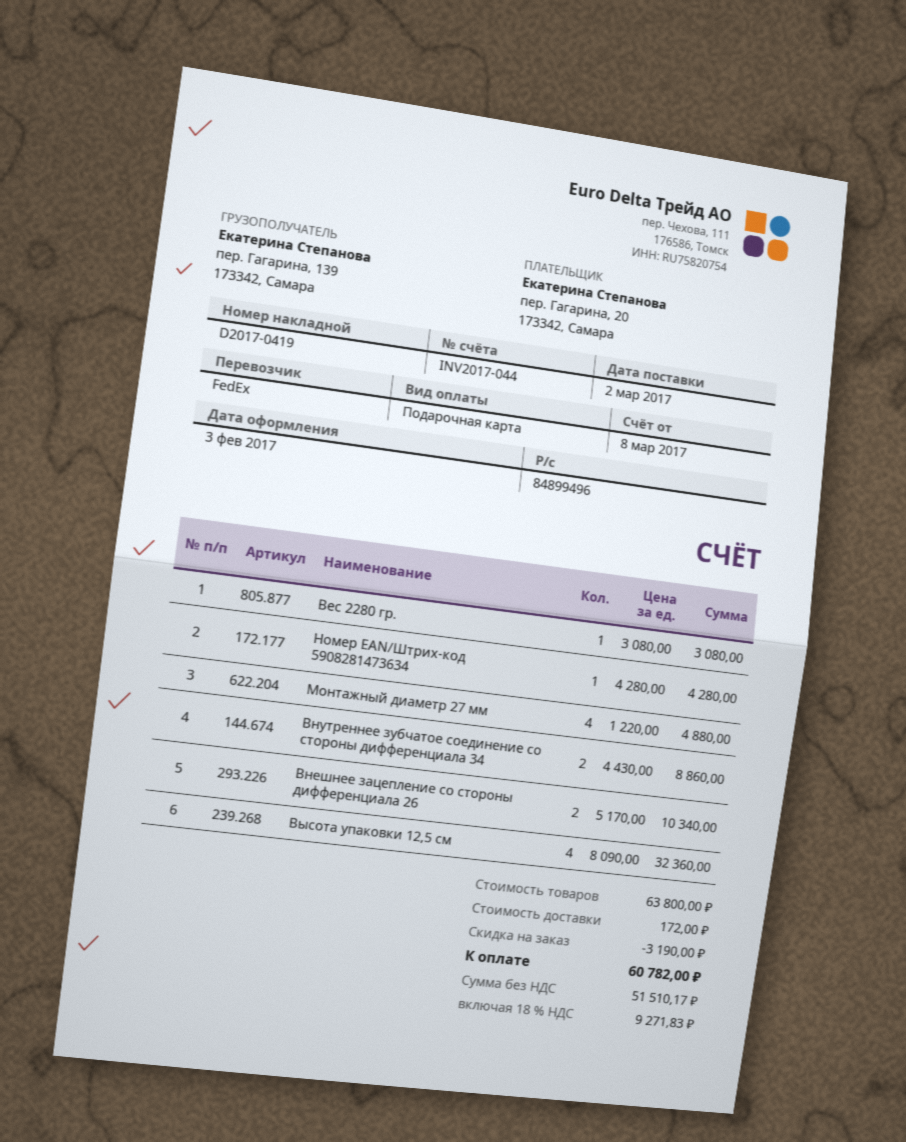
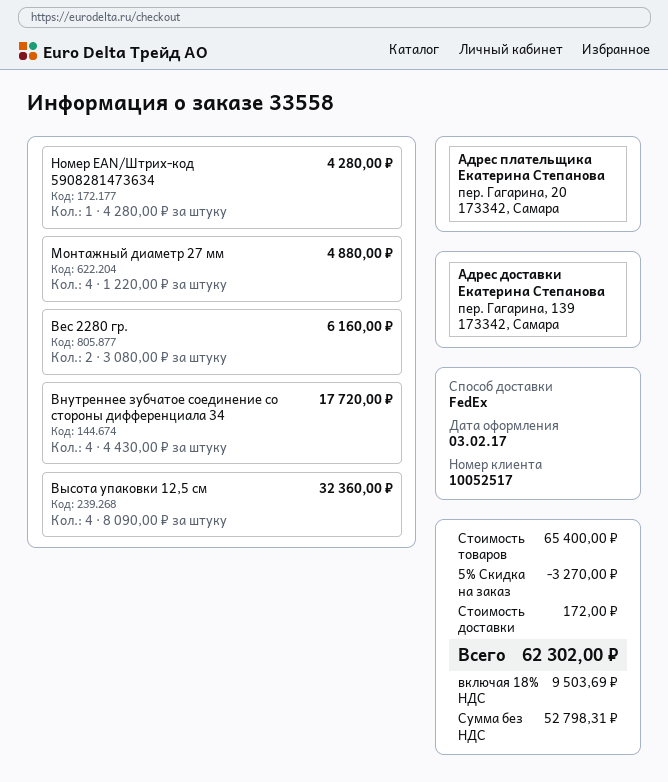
Вес 2280 гр.: 1 x 3080.00 = 3080.00 -> 2 x 3080.00 = 6160.00
Внутреннее зубчатое соединение со стороны дифференциала 34: 2 x 4430.00 = 8860.00 -> 4 x 4430.00 = 17720.00
Внешнее зацепление со стороны дифференциала 26: 2 x 5170.00 = 10340.00 -> none
subtotal: 63800.00 -> 65400.00
discount: 3190.00 -> 3270.00
net: 51510.17 -> 52798.31
tax: 18% = 9271.83 -> 18% = 9503.69
total: 60782.00 -> 62302.00

